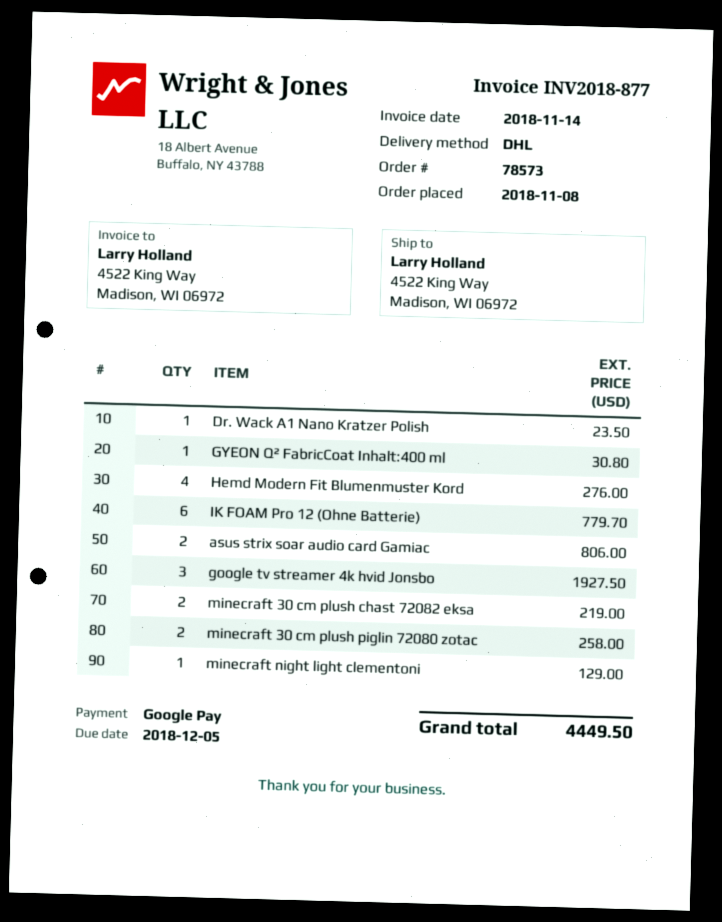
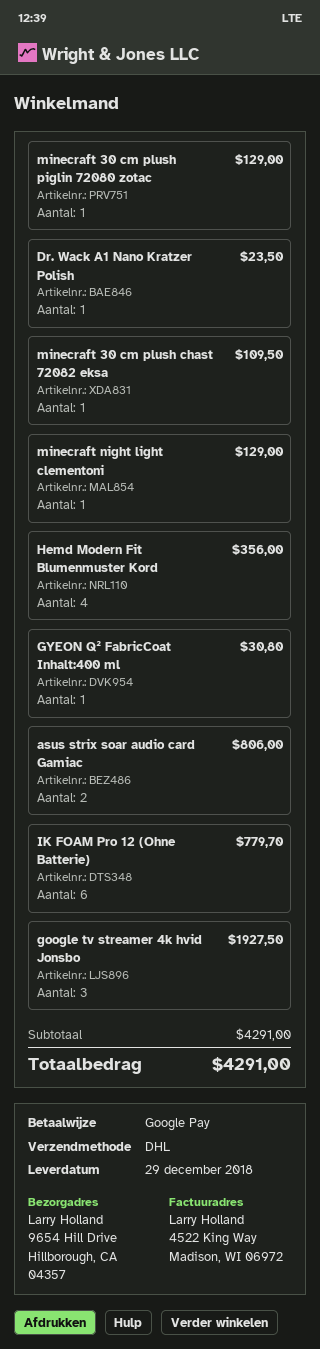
ship to: 4522 King Way, Madison, WI 06972 -> 9654 Hill Drive, Hillborough, CA 04357
Hemd Modern Fit Blumenmuster Kord: 4 for 276.00 -> 4 for 356.00
minecraft 30 cm plush chast 72082 eksa: 2 for 219.00 -> 1 for 109.50
minecraft 30 cm plush piglin 72080 zotac: 2 for 258.00 -> 1 for 129.00
total: 4449.50 -> 4291.00

